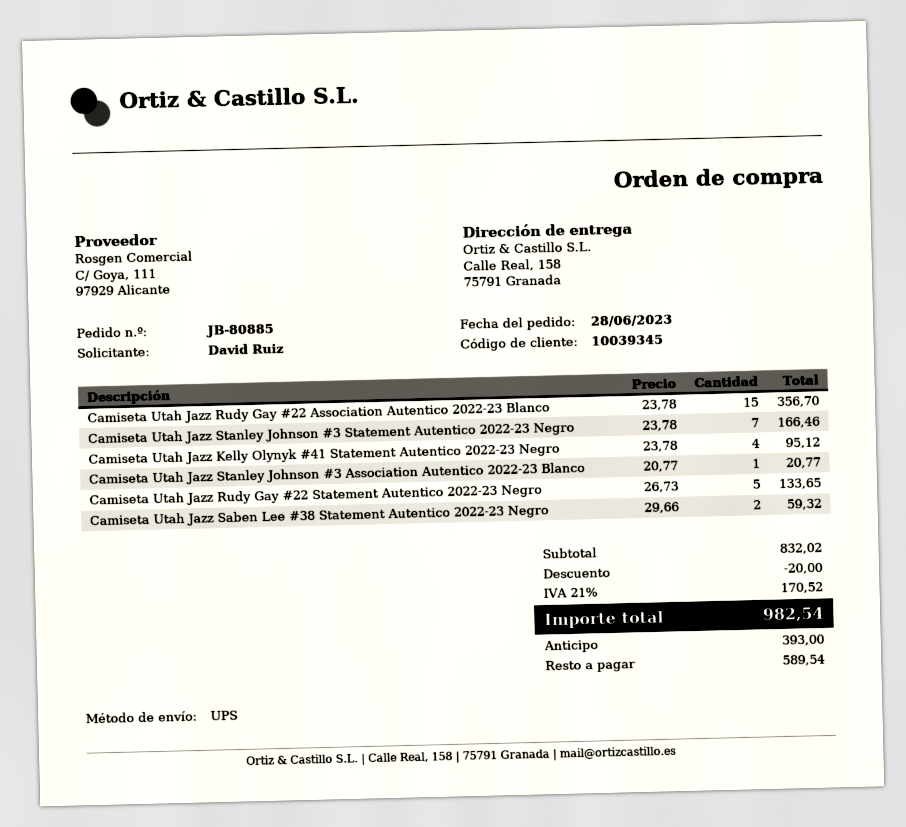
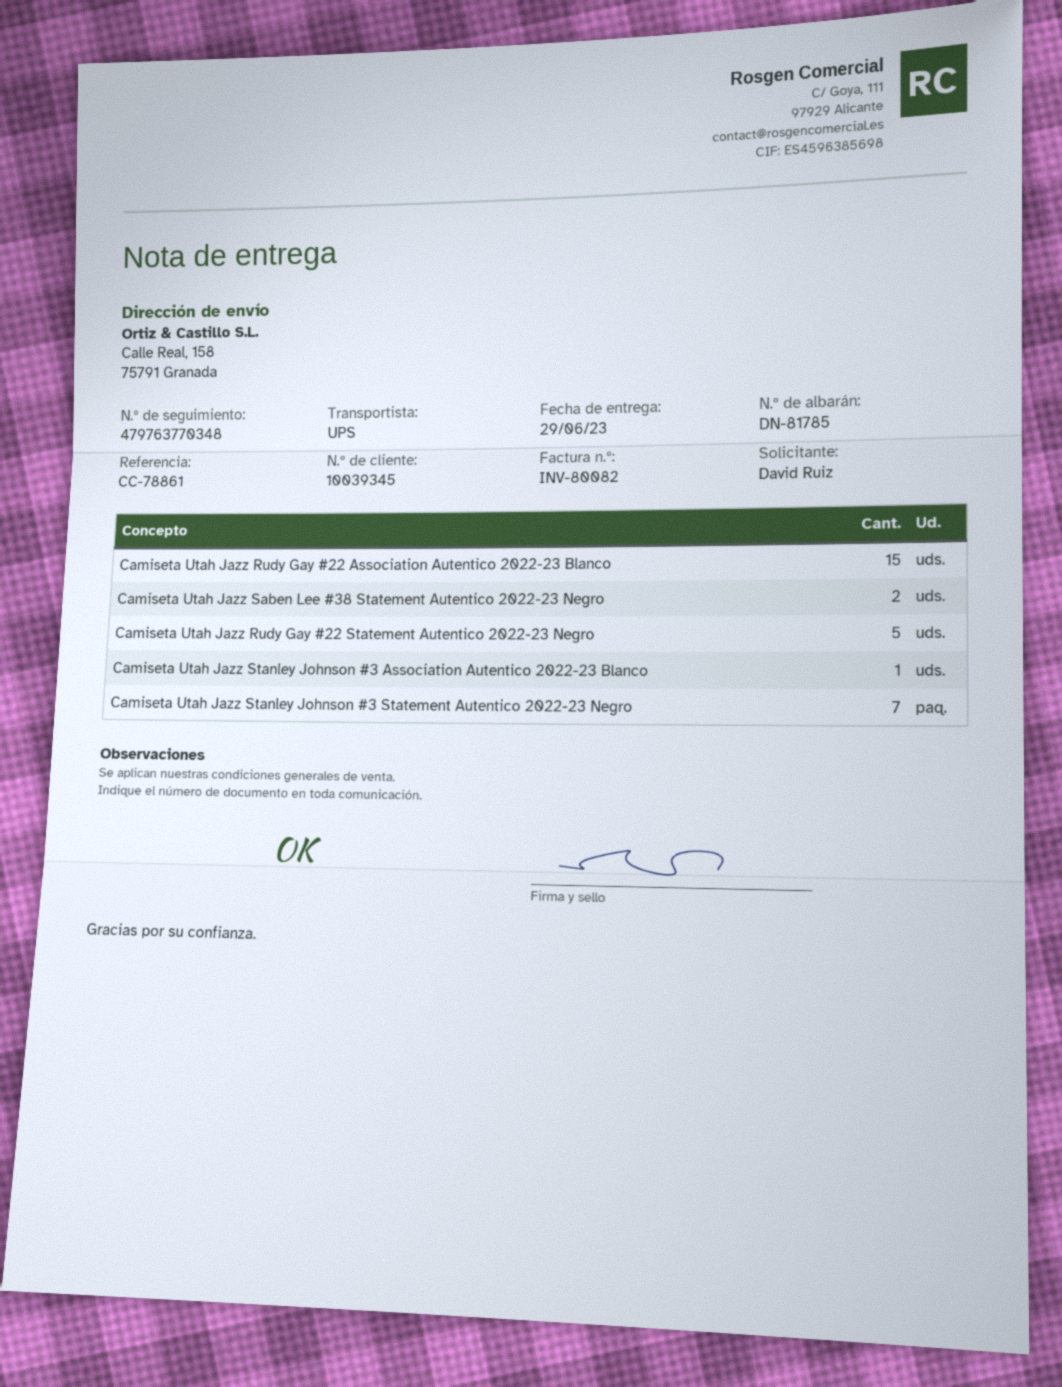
Camiseta Utah Jazz Kelly Olynyk #41 Statement Autentico 2022-23 Negro: 4 -> none

